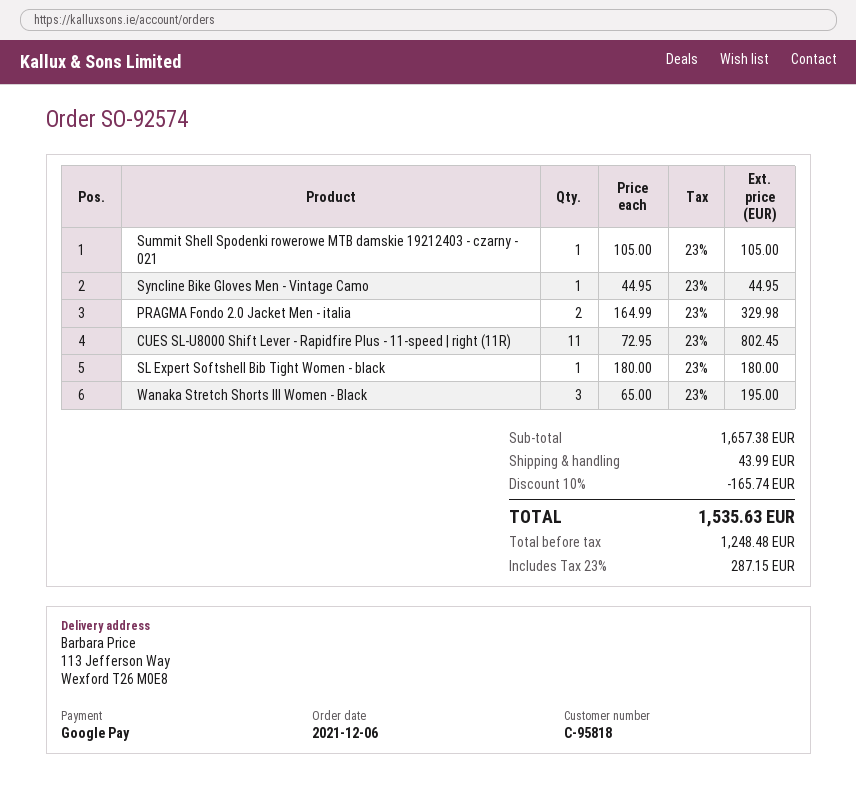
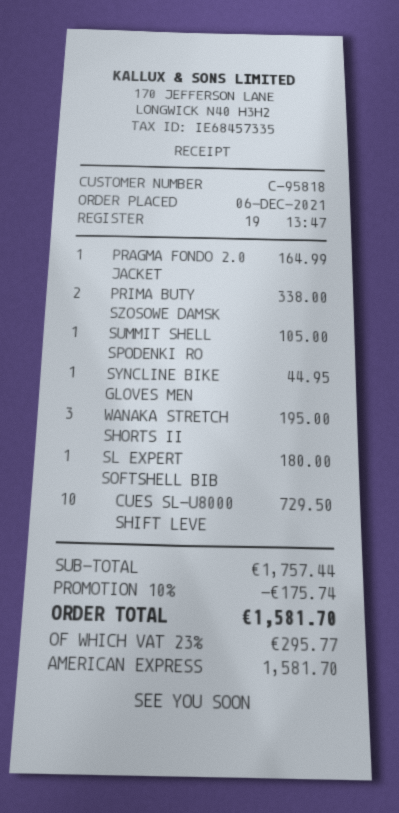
payment method: Google Pay -> American Express
PRAGMA Fondo 2.0 Jacket Men - italia: 2 for 329.98 -> 1 for 164.99
CUES SL-U8000 Shift Lever - Rapidfire Plus - 11-speed | right (11R): 11 for 802.45 -> 10 for 729.50
PRIMA BUTY SZOSOWE DAMSK: none -> 2 for 338.00
subtotal: 1657.38 -> 1757.44
discount: 10% = 165.74 -> 10% = 175.74
shipping: 43.99 -> none
tax: 23% = 287.15 -> 23% = 295.77
total: 1535.63 -> 1581.70

